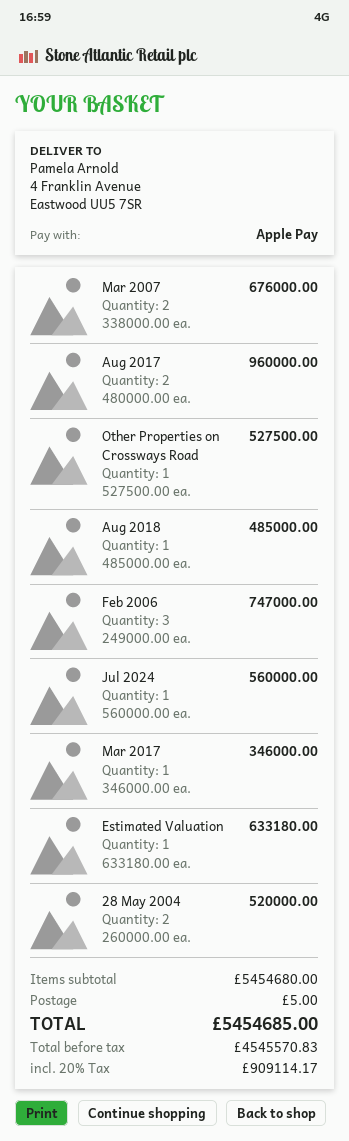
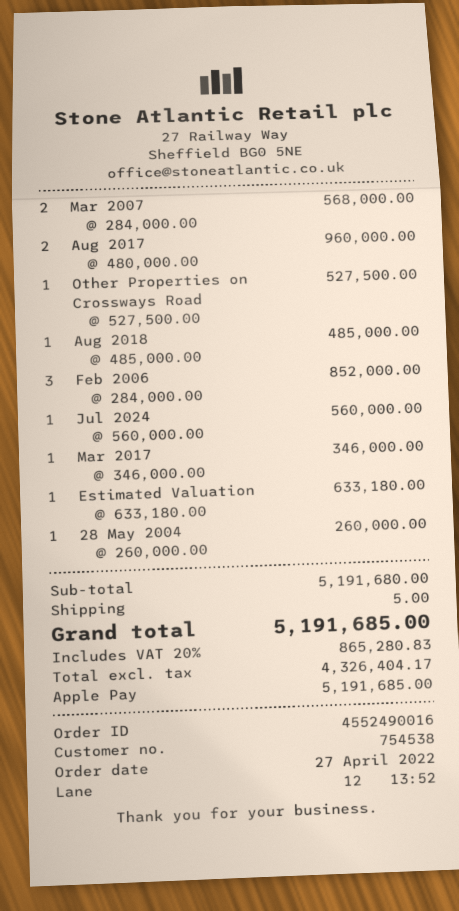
Mar 2007: 2 x 338000.00 = 676000.00 -> 2 x 284000.00 = 568000.00
Feb 2006: 3 x 249000.00 = 747000.00 -> 3 x 284000.00 = 852000.00
28 May 2004: 2 x 260000.00 = 520000.00 -> 1 x 260000.00 = 260000.00
subtotal: 5454680.00 -> 5191680.00
net: 4545570.83 -> 4326404.17
tax: 20% = 909114.17 -> 20% = 865280.83
total: 5454685.00 -> 5191685.00

